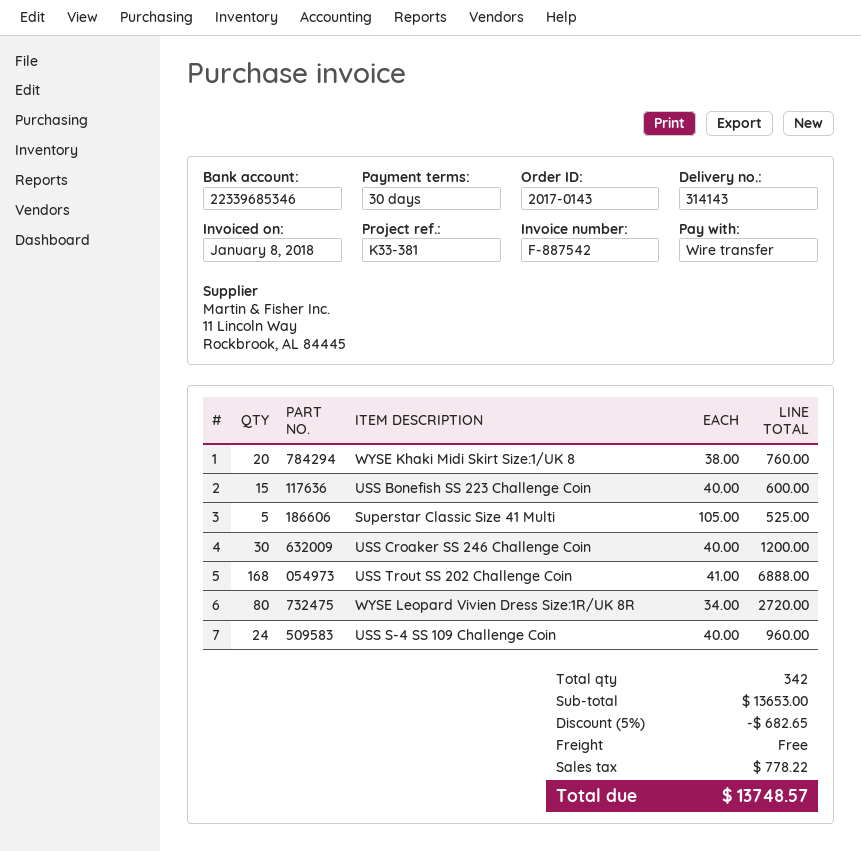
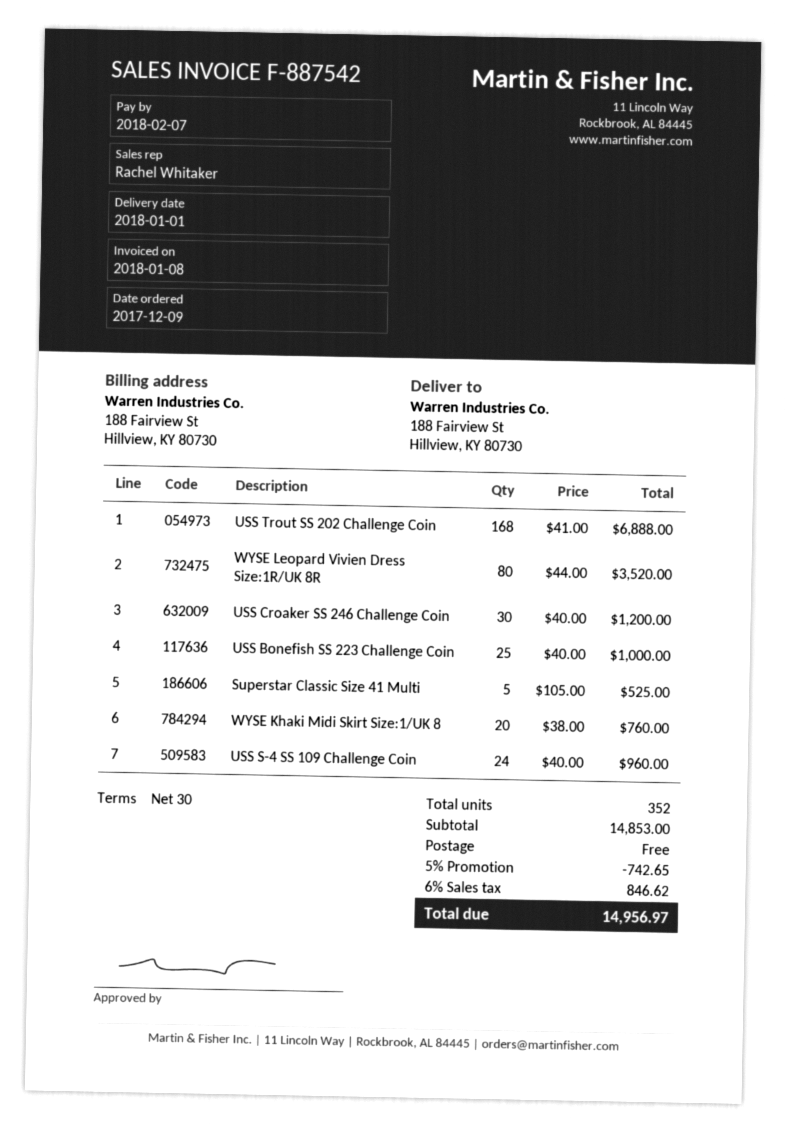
USS Bonefish SS 223 Challenge Coin: 15 x 40.00 = 600.00 -> 25 x 40.00 = 1000.00
WYSE Leopard Vivien Dress Size:1R/UK 8R: 80 x 34.00 = 2720.00 -> 80 x 44.00 = 3520.00
total quantity: 342 -> 352
subtotal: 13653.00 -> 14853.00
discount: 5% = 682.65 -> 5% = 742.65
tax: 778.22 -> 846.62
total: 13748.57 -> 14956.97

